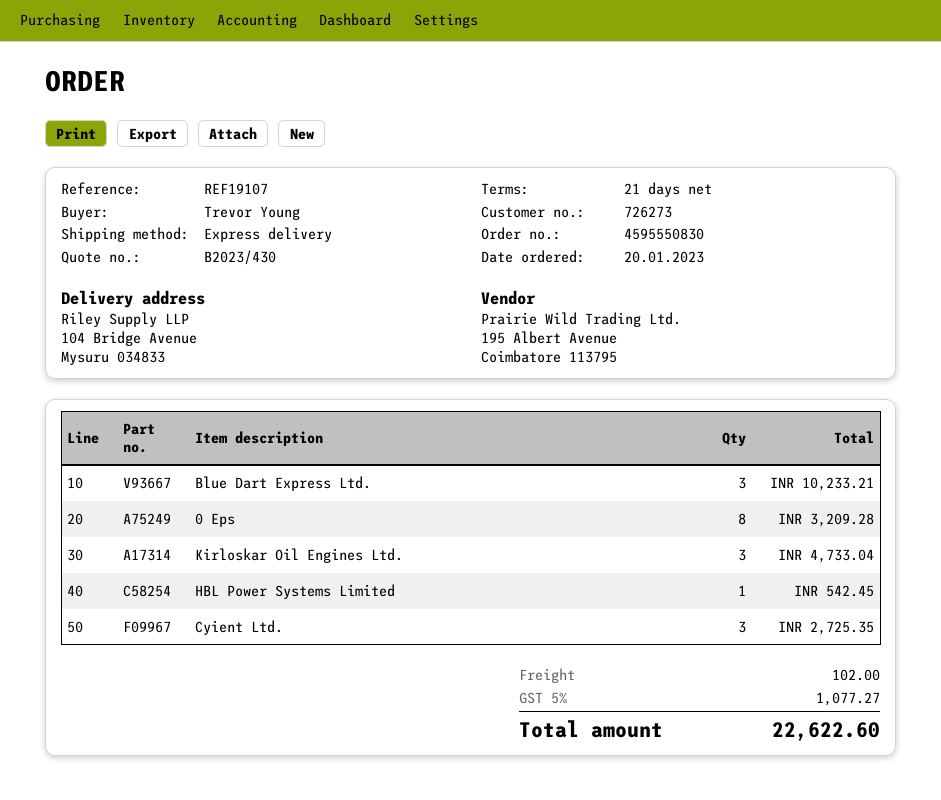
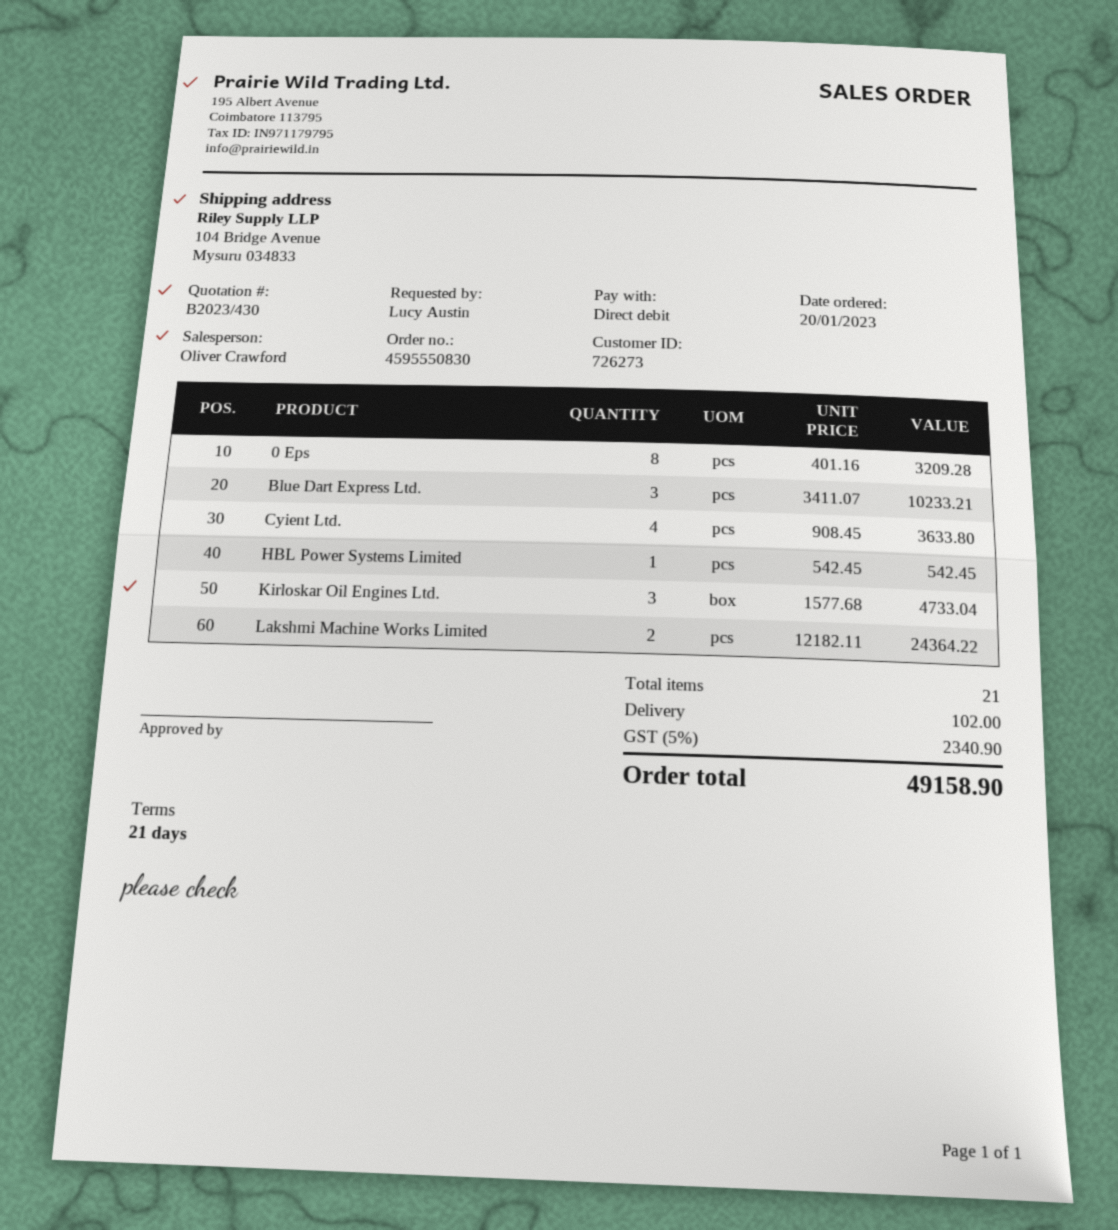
ordered by: Trevor Young -> Lucy Austin
Cyient Ltd.: 3 for 2725.35 -> 4 for 3633.80
Lakshmi Machine Works Limited: none -> 2 for 24364.22
tax: 5% = 1077.27 -> 5% = 2340.90
total: 22622.60 -> 49158.90

